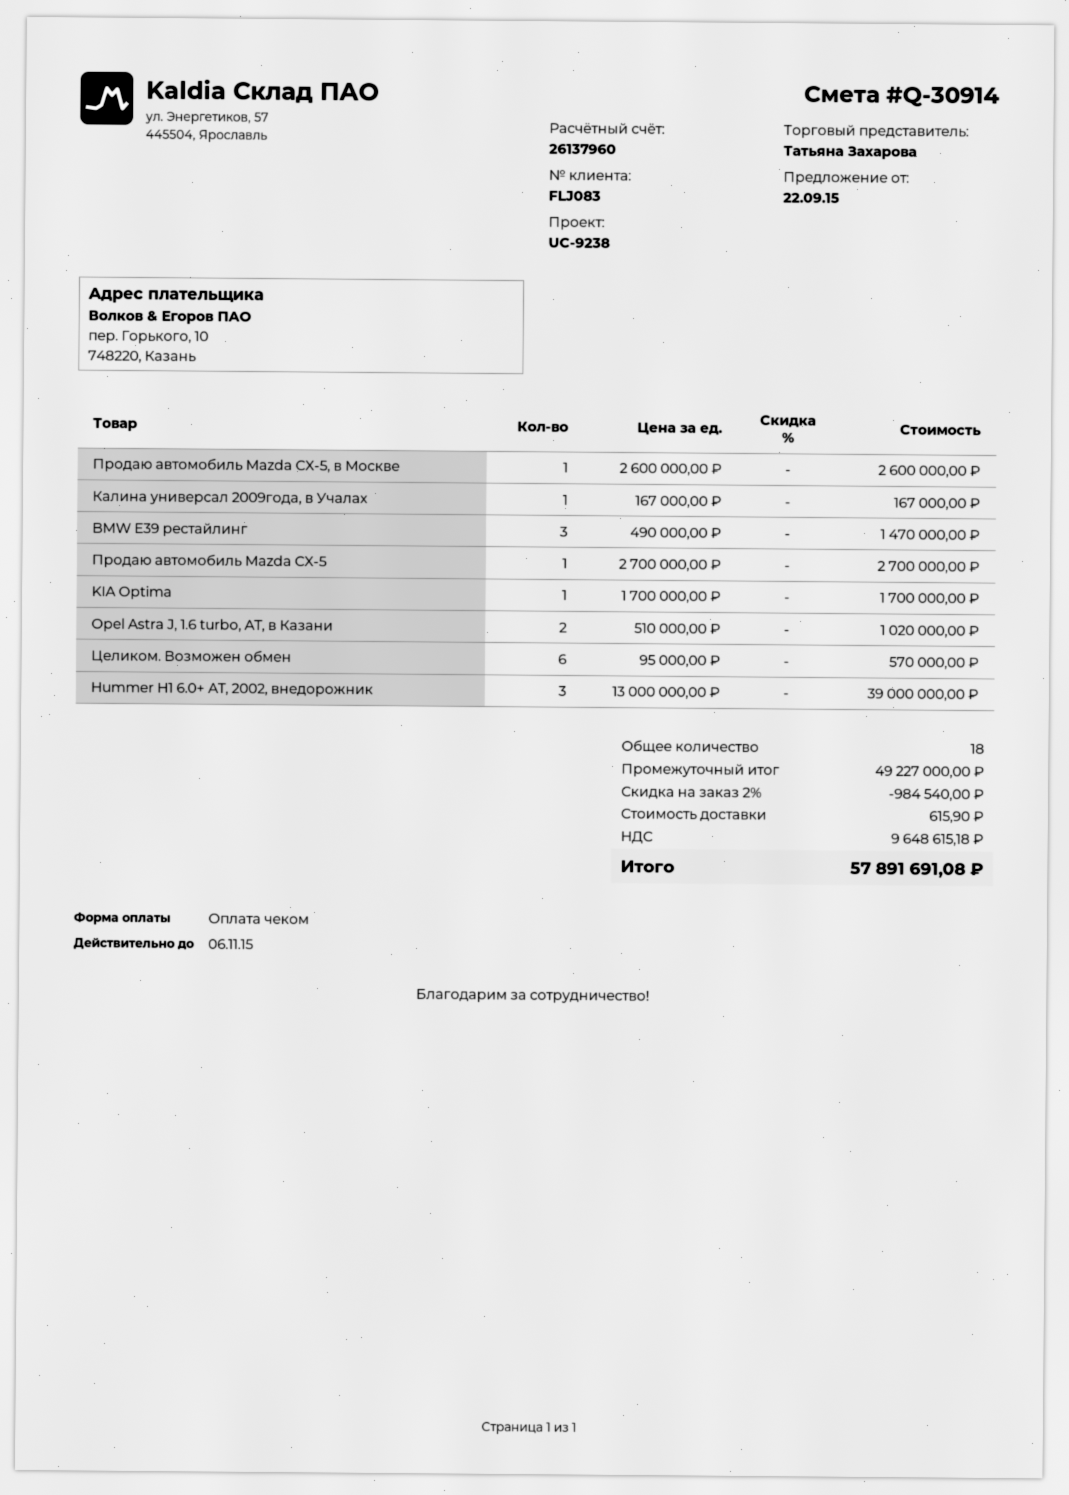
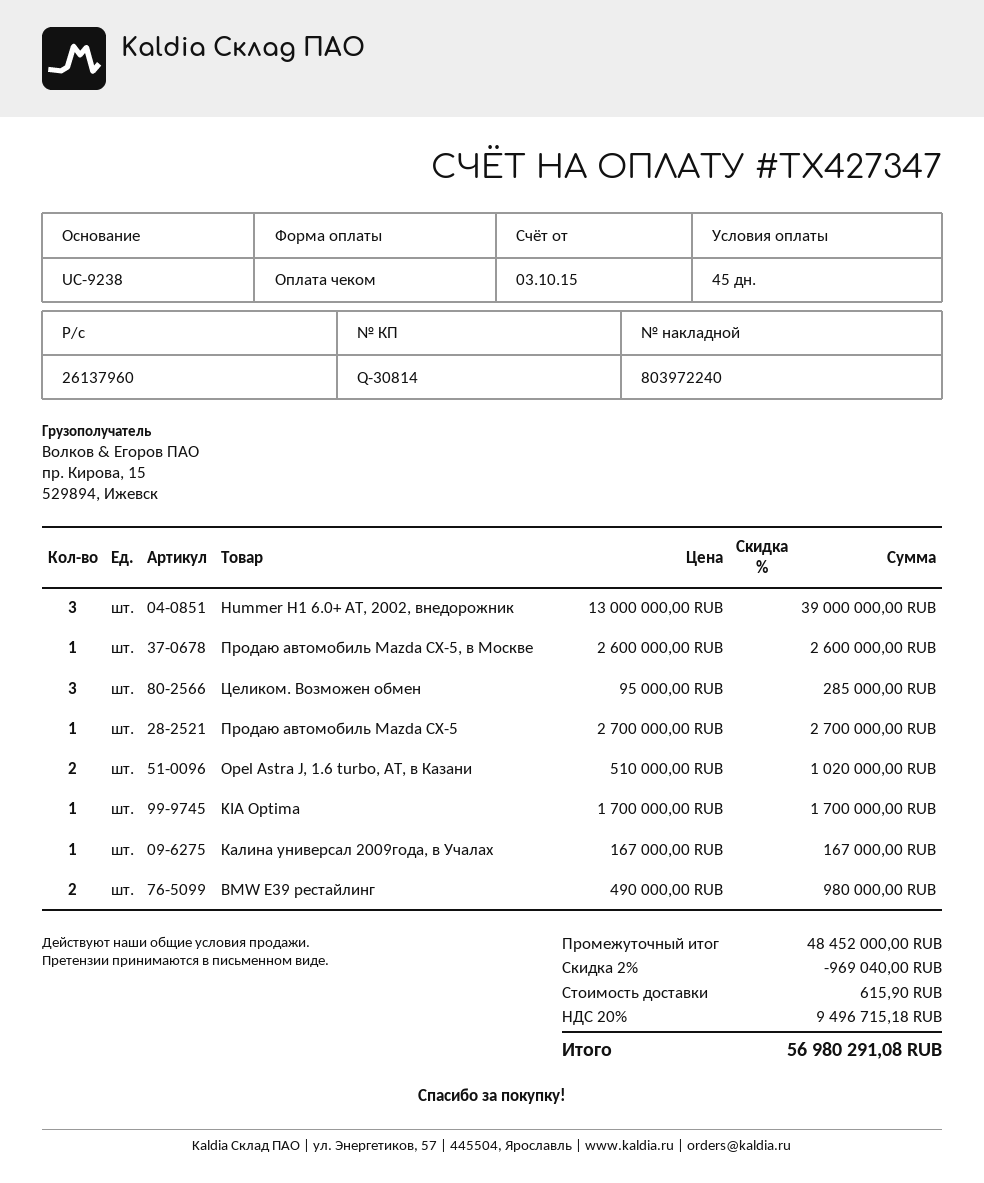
quote number: Q-30914 -> Q-30814
BMW E39 рестайлинг: 3 x 490000.00 = 1470000.00 -> 2 x 490000.00 = 980000.00
Целиком. Возможен обмен: 6 x 95000.00 = 570000.00 -> 3 x 95000.00 = 285000.00
subtotal: 49227000.00 -> 48452000.00
discount: 2% = 984540.00 -> 2% = 969040.00
tax: 9648615.18 -> 9496715.18
total: 57891691.08 -> 56980291.08

